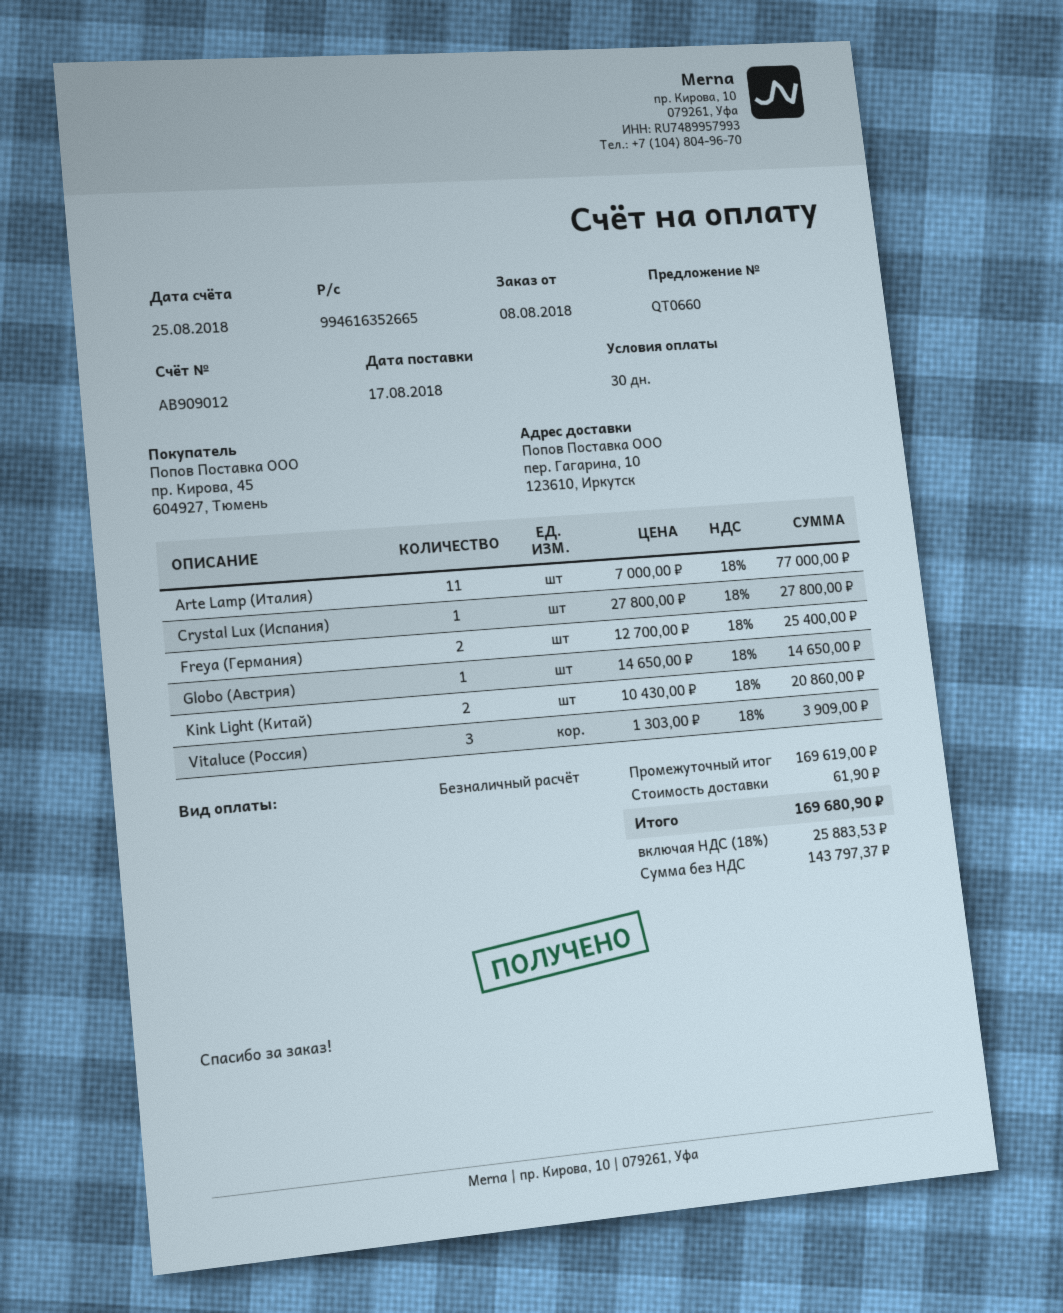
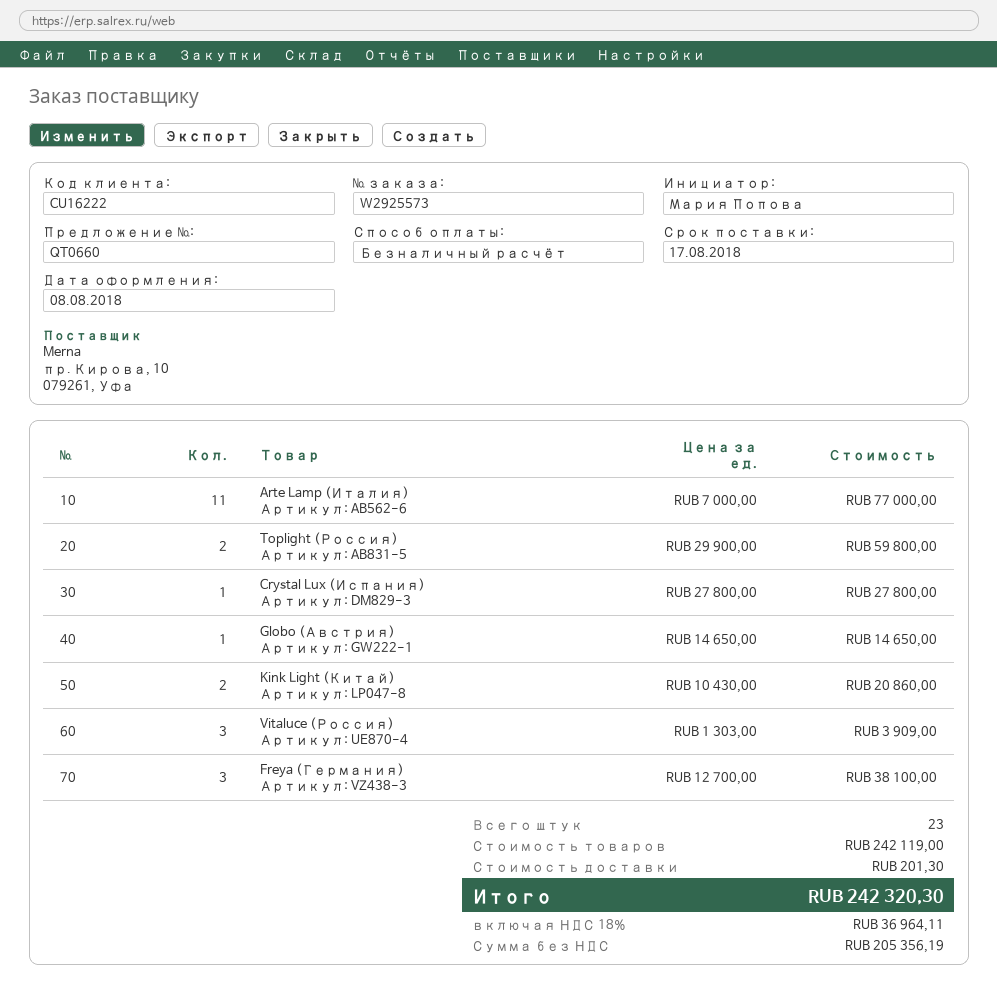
Freya (Германия): 2 x 12700.00 = 25400.00 -> 3 x 12700.00 = 38100.00
Toplight (Россия): none -> 2 x 29900.00 = 59800.00
subtotal: 169619.00 -> 242119.00
shipping: 61.90 -> 201.30
net: 143797.37 -> 205356.19
tax: 18% = 25883.53 -> 18% = 36964.11
total: 169680.90 -> 242320.30

